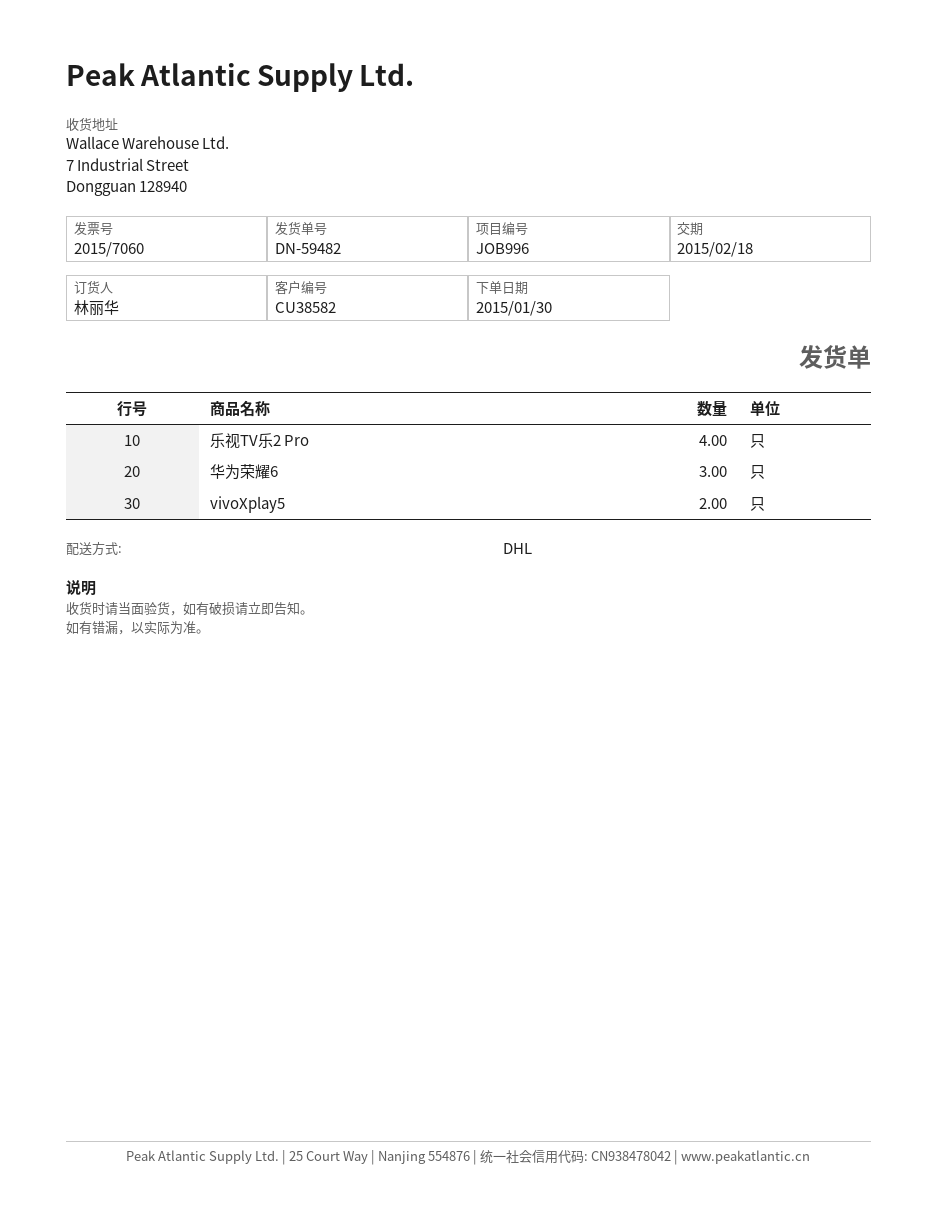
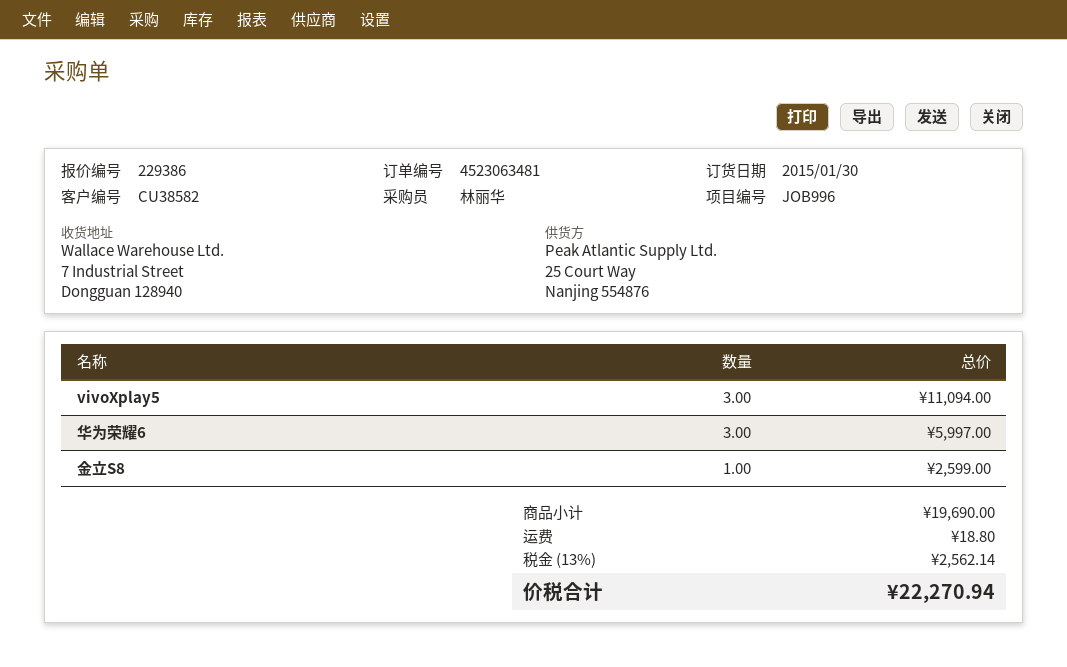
乐视TV乐2 Pro: 4 -> none
vivoXplay5: 2 -> 3
金立S8: none -> 1

